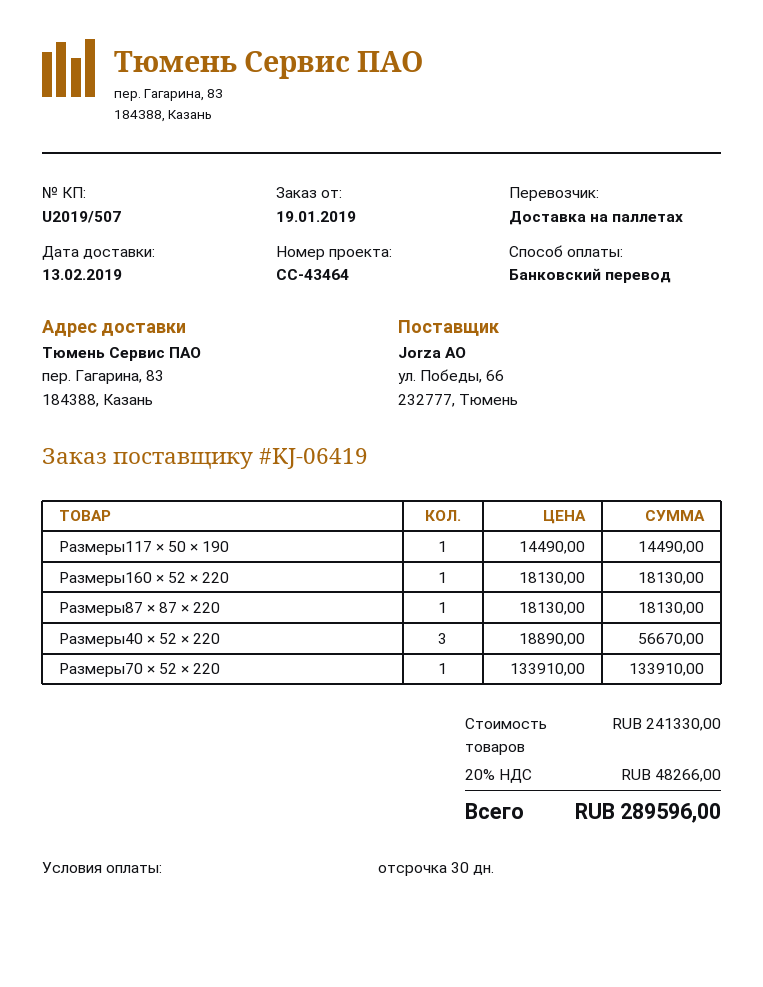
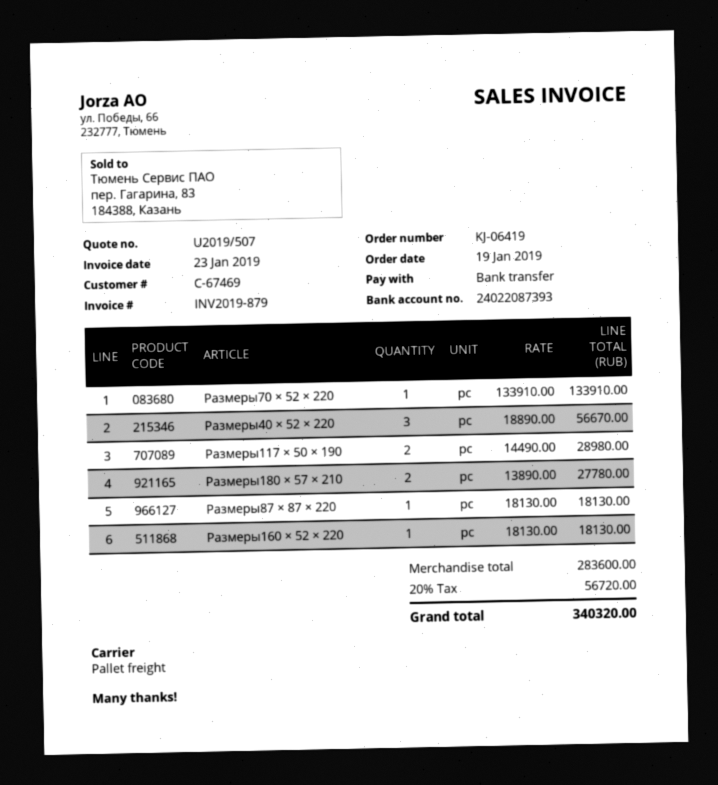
Размеры117 × 50 × 190: 1 x 14490.00 = 14490.00 -> 2 x 14490.00 = 28980.00
Размеры180 × 57 × 210: none -> 2 x 13890.00 = 27780.00
subtotal: 241330.00 -> 283600.00
tax: 20% = 48266.00 -> 20% = 56720.00
total: 289596.00 -> 340320.00

